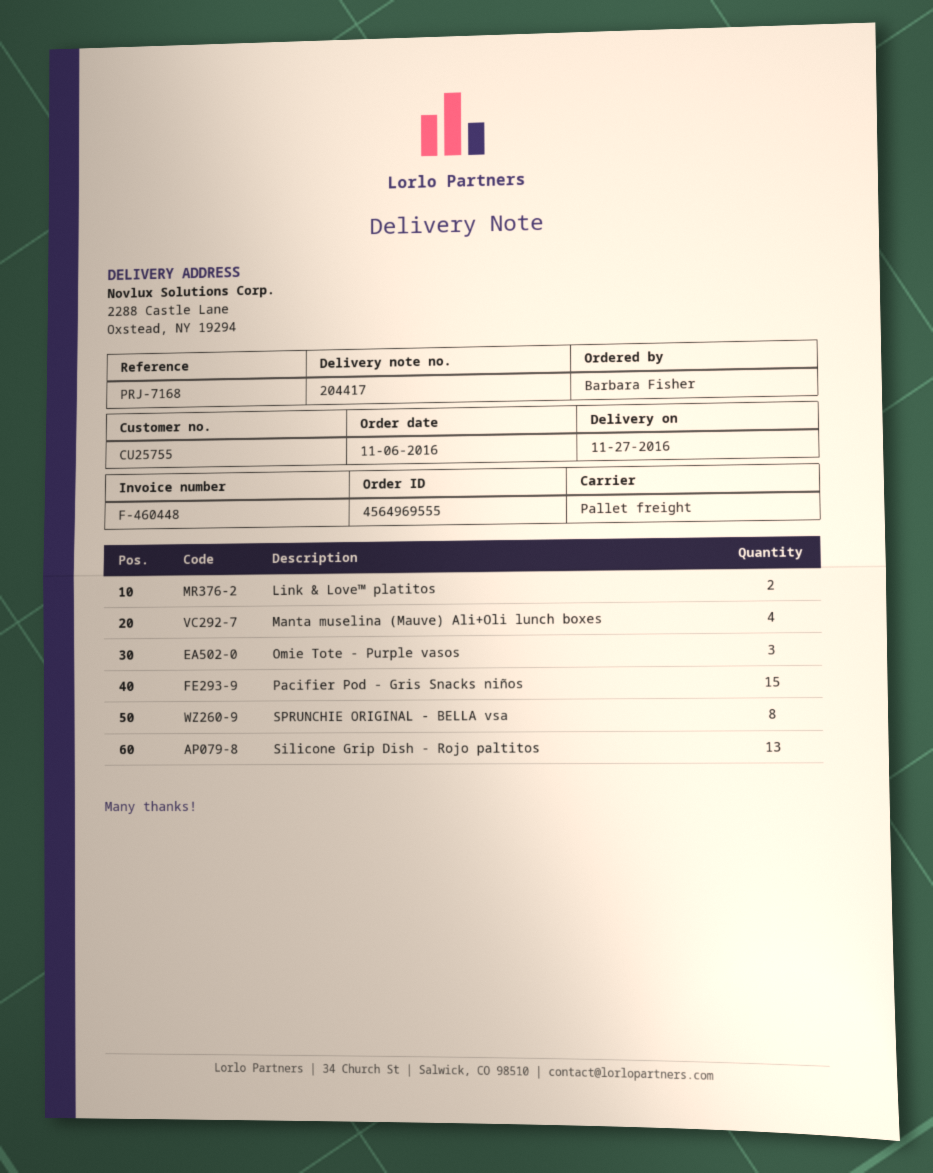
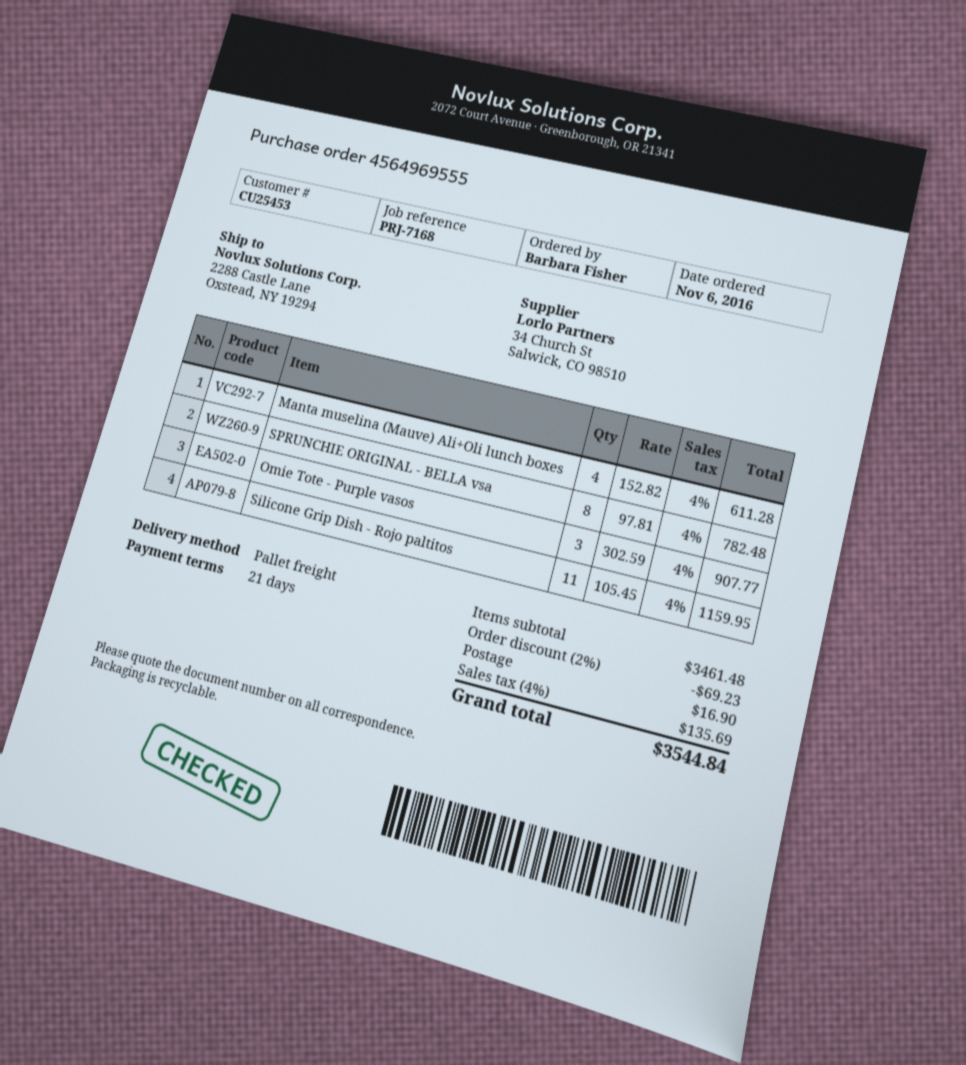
customer number: CU25755 -> CU25453
Link & Love™ platitos: 2 -> none
Pacifier Pod - Gris Snacks niños: 15 -> none
Silicone Grip Dish - Rojo paltitos: 13 -> 11

